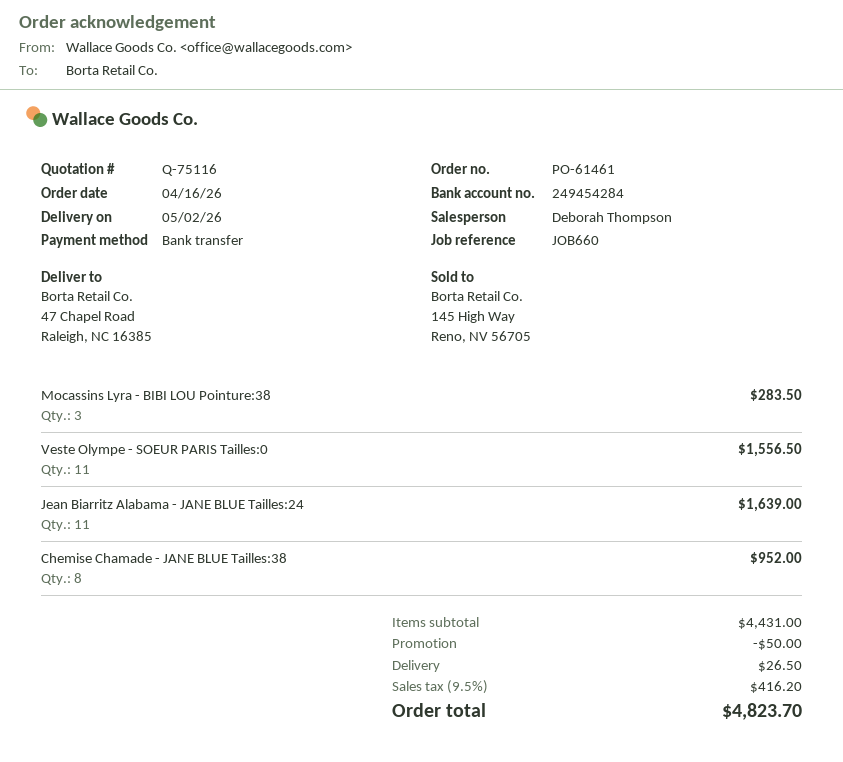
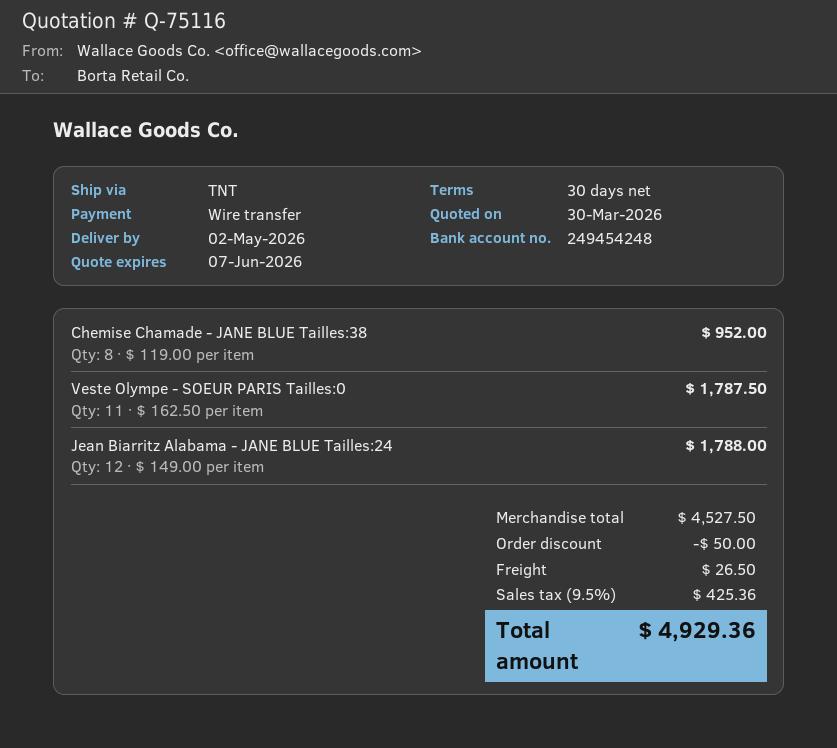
bank account: 249454284 -> 249454248
Mocassins Lyra - BIBI LOU Pointure:38: 3 for 283.50 -> none
Veste Olympe - SOEUR PARIS Tailles:0: 11 for 1556.50 -> 11 for 1787.50
Jean Biarritz Alabama - JANE BLUE Tailles:24: 11 for 1639.00 -> 12 for 1788.00
subtotal: 4431.00 -> 4527.50
tax: 9.5% = 416.20 -> 9.5% = 425.36
total: 4823.70 -> 4929.36

